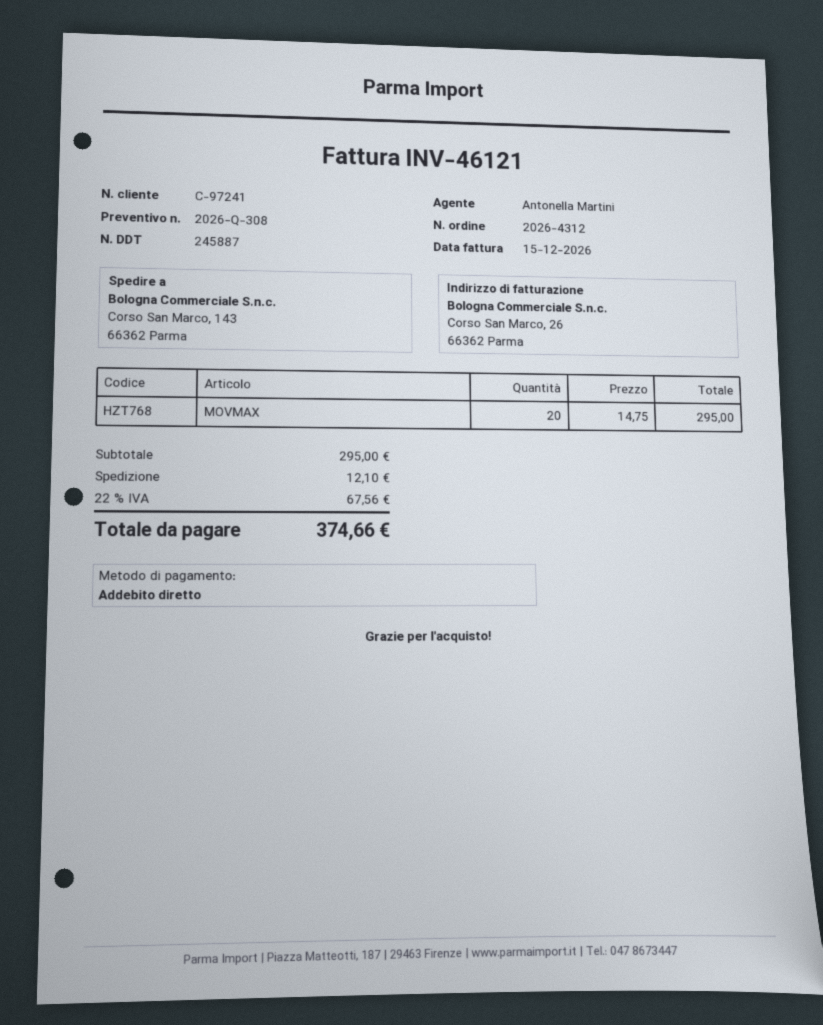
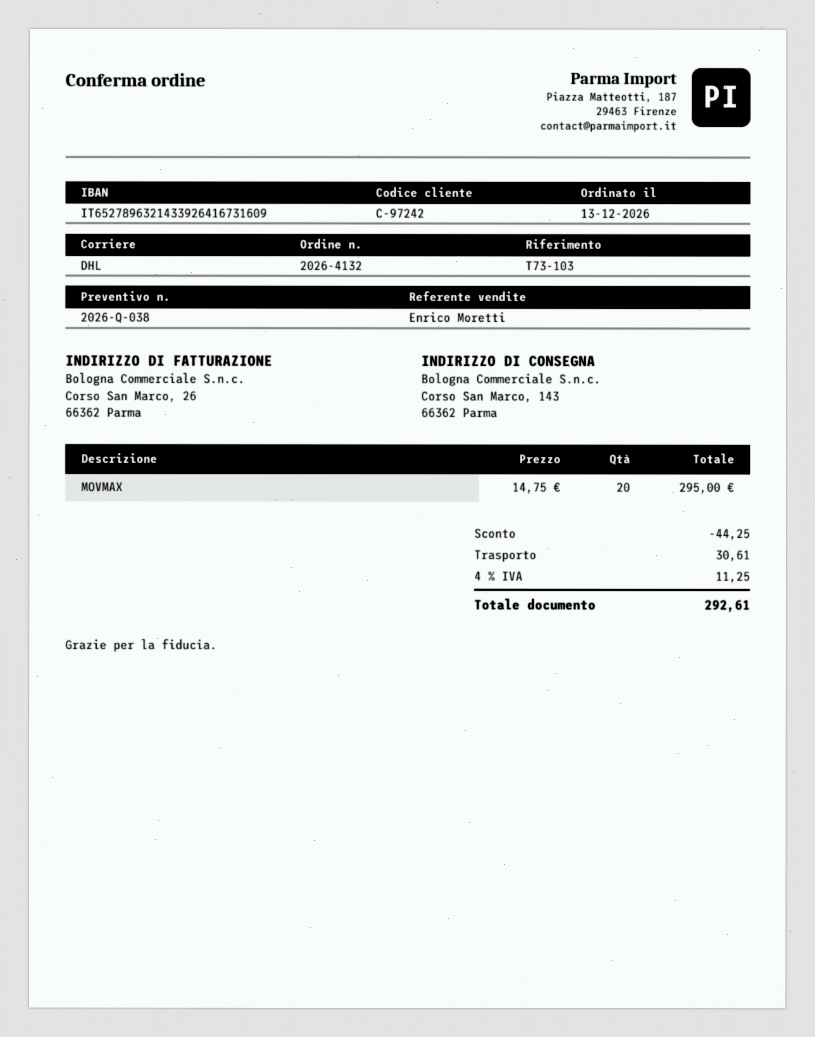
quote number: 2026-Q-308 -> 2026-Q-038
order number: 2026-4312 -> 2026-4132
customer number: C-97241 -> C-97242
sales rep: Antonella Martini -> Enrico Moretti
discount: none -> 44.25
shipping: 12.10 -> 30.61
tax: 22% = 67.56 -> 4% = 11.25
total: 374.66 -> 292.61

